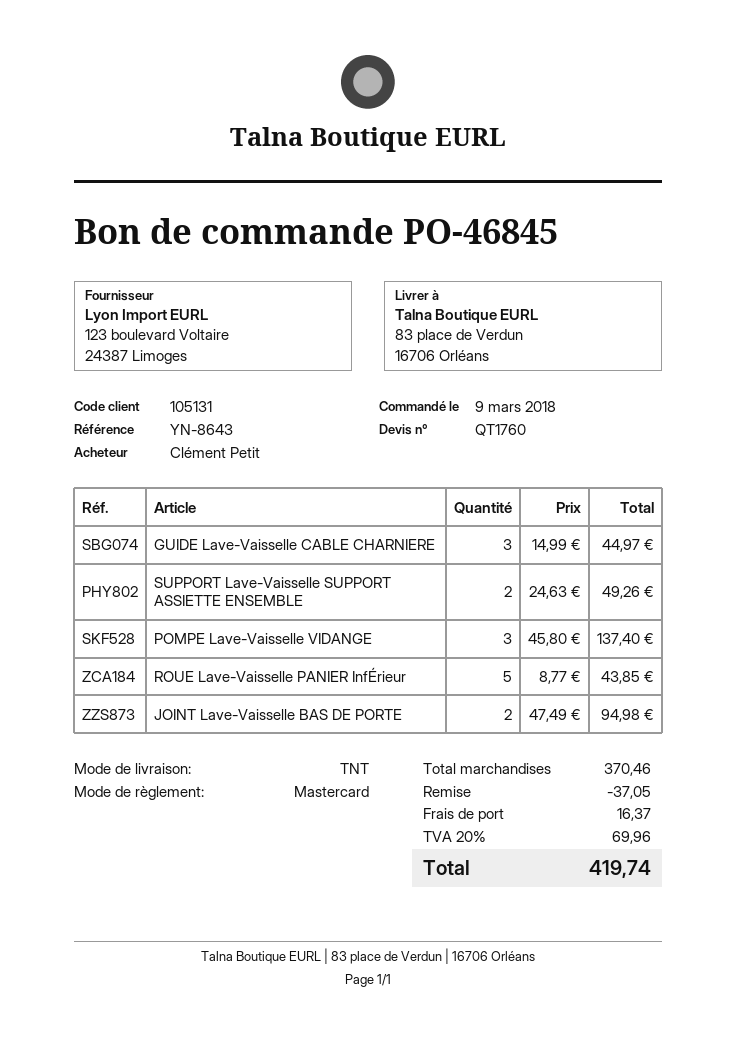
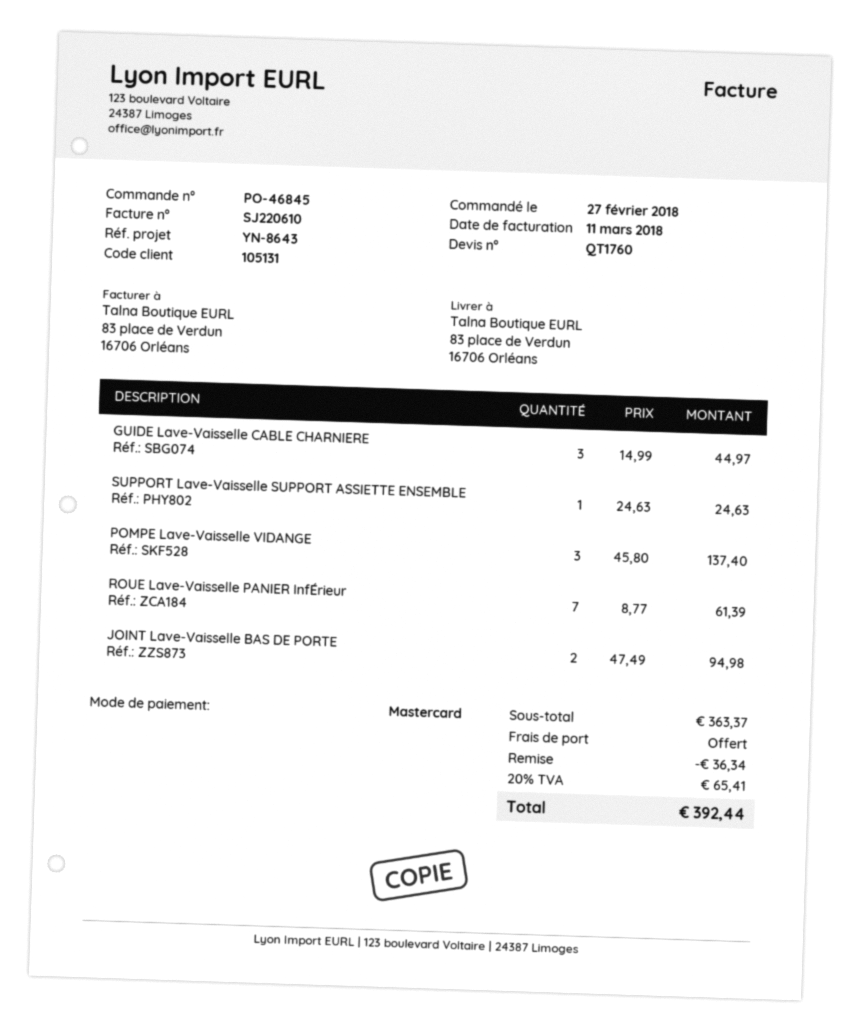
order date: 2018-03-09 -> 2018-02-27
SUPPORT Lave-Vaisselle SUPPORT ASSIETTE ENSEMBLE: 2 x 24.63 = 49.26 -> 1 x 24.63 = 24.63
ROUE Lave-Vaisselle PANIER InfÉrieur: 5 x 8.77 = 43.85 -> 7 x 8.77 = 61.39
subtotal: 370.46 -> 363.37
discount: 37.05 -> 36.34
shipping: 16.37 -> 0.00
tax: 20% = 69.96 -> 20% = 65.41
total: 419.74 -> 392.44

